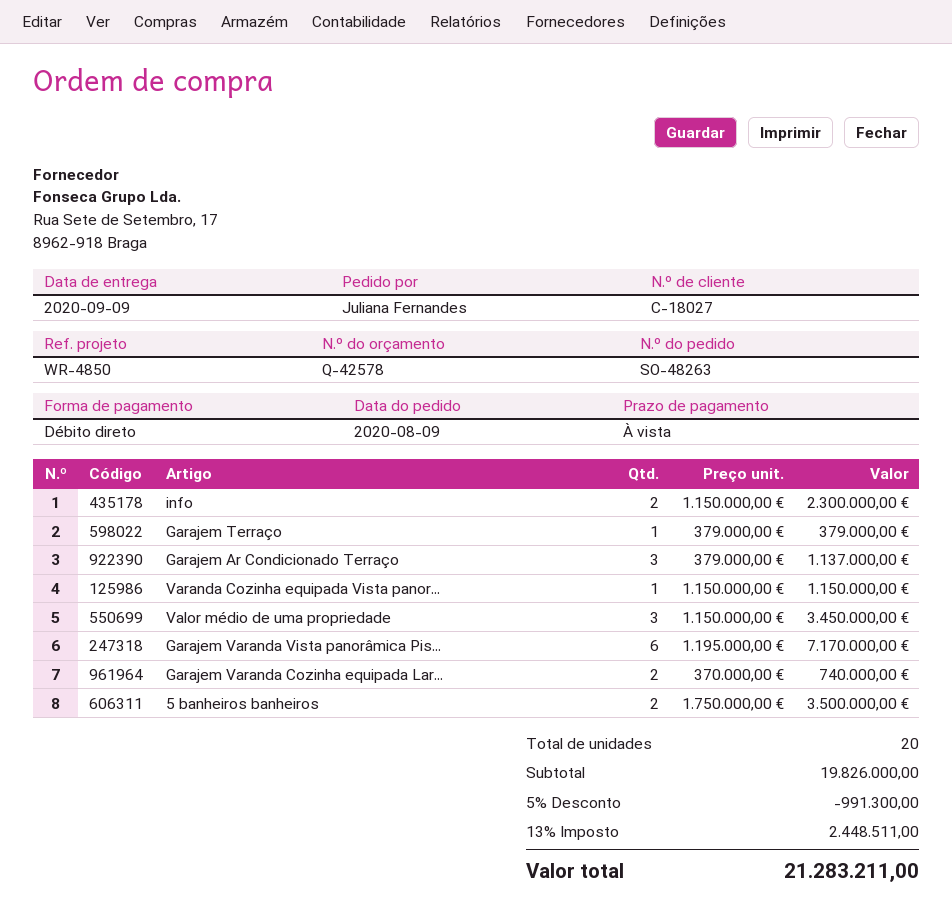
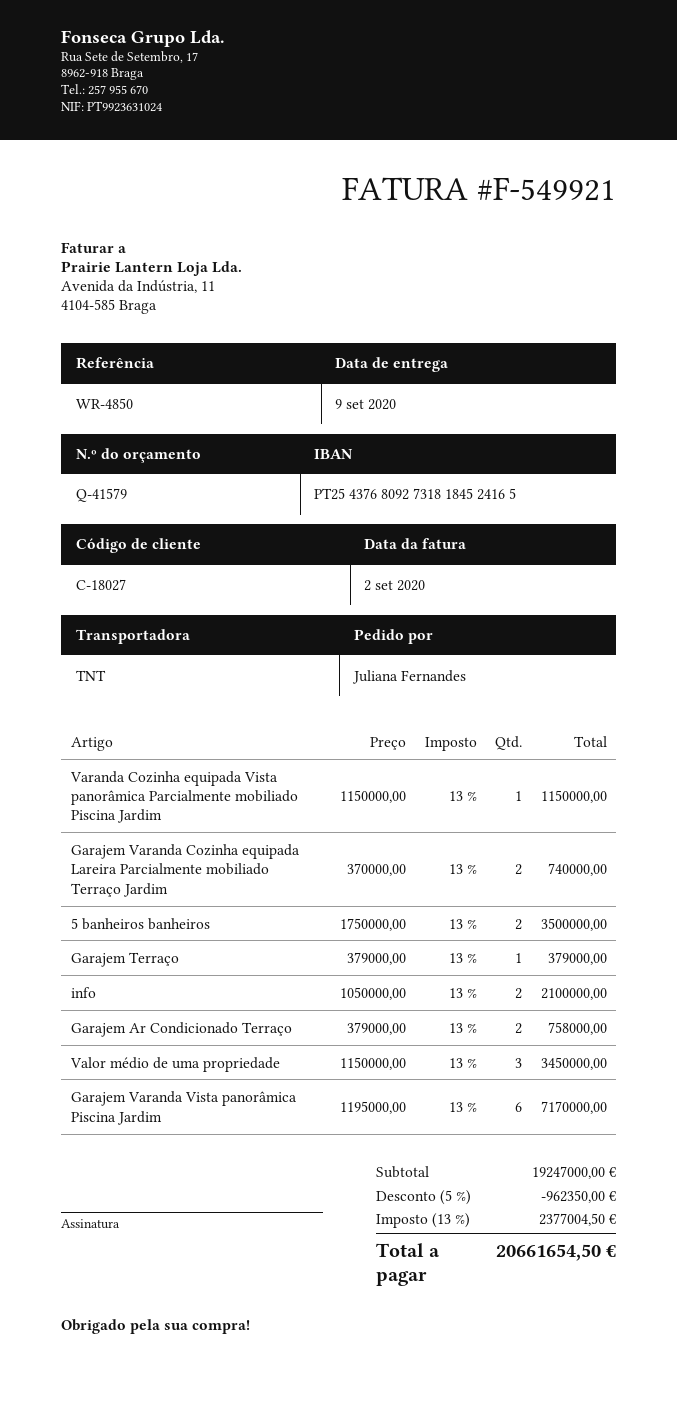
quote number: Q-42578 -> Q-41579
info: 2 x 1150000.00 = 2300000.00 -> 2 x 1050000.00 = 2100000.00
Garajem Ar Condicionado Terraço: 3 x 379000.00 = 1137000.00 -> 2 x 379000.00 = 758000.00
subtotal: 19826000.00 -> 19247000.00
discount: 5% = 991300.00 -> 5% = 962350.00
tax: 13% = 2448511.00 -> 13% = 2377004.50
total: 21283211.00 -> 20661654.50

